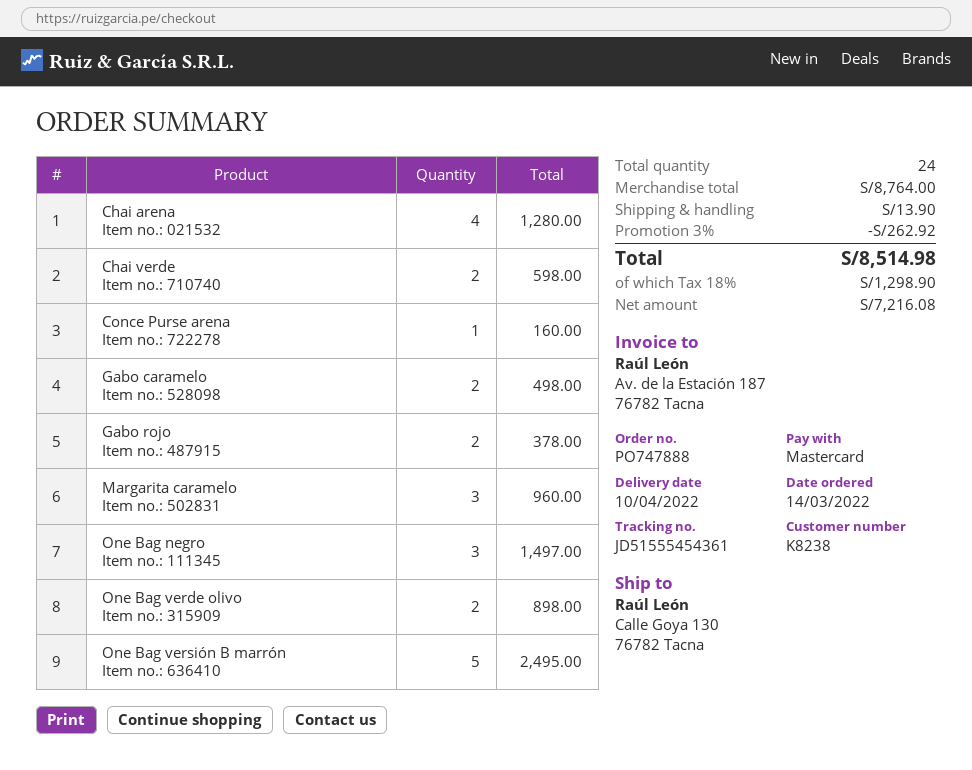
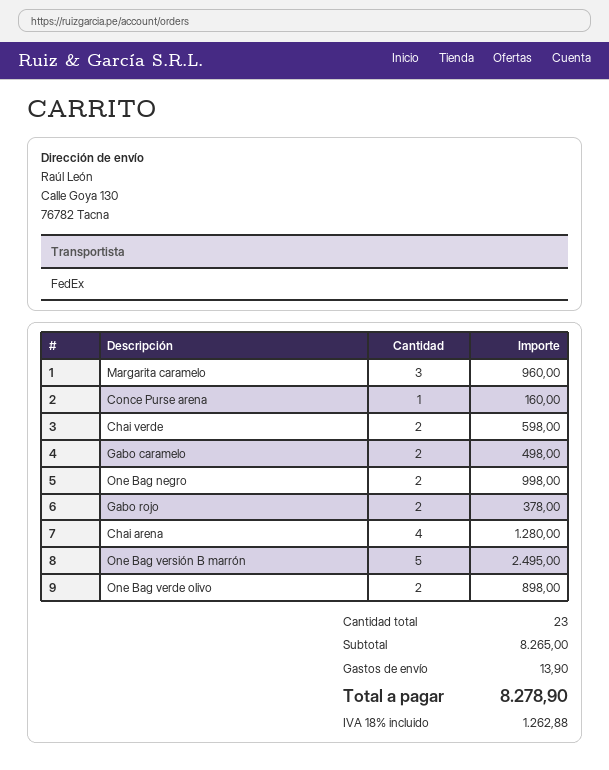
One Bag negro: 3 for 1497.00 -> 2 for 998.00
total quantity: 24 -> 23
subtotal: 8764.00 -> 8265.00
discount: 3% = 262.92 -> none
tax: 18% = 1298.90 -> 18% = 1262.88
total: 8514.98 -> 8278.90

